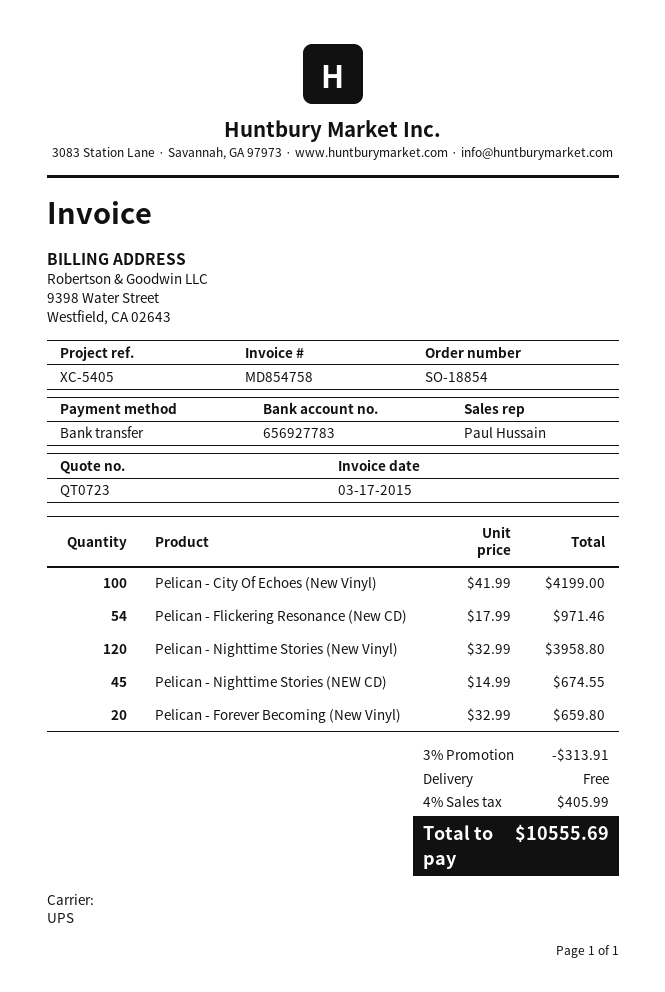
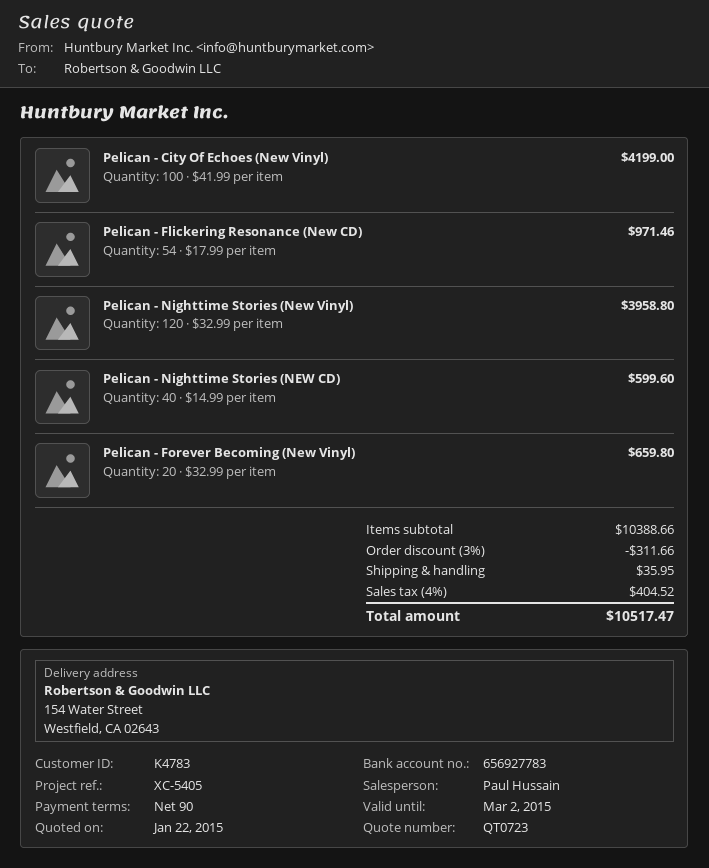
Pelican - Nighttime Stories (NEW CD): 45 x 14.99 = 674.55 -> 40 x 14.99 = 599.60
discount: 3% = 313.91 -> 3% = 311.66
shipping: 0.00 -> 35.95
tax: 4% = 405.99 -> 4% = 404.52
total: 10555.69 -> 10517.47

